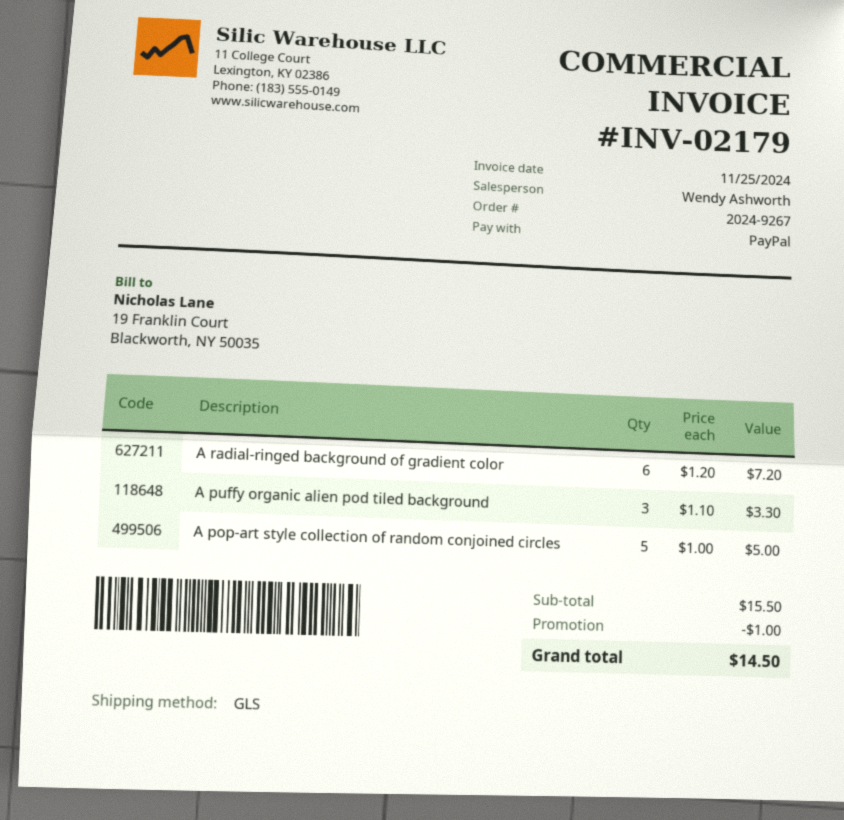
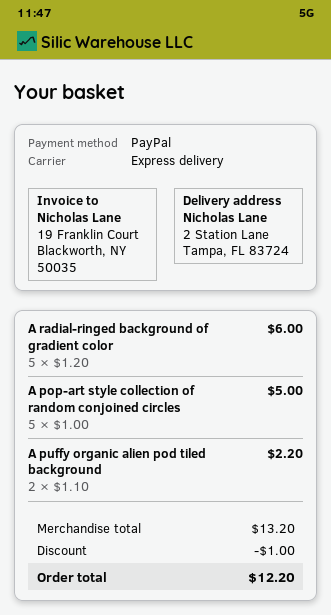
shipping method: GLS -> express
A radial-ringed background of gradient color: 6 x 1.20 = 7.20 -> 5 x 1.20 = 6.00
A puffy organic alien pod tiled background: 3 x 1.10 = 3.30 -> 2 x 1.10 = 2.20
subtotal: 15.50 -> 13.20
total: 14.50 -> 12.20

